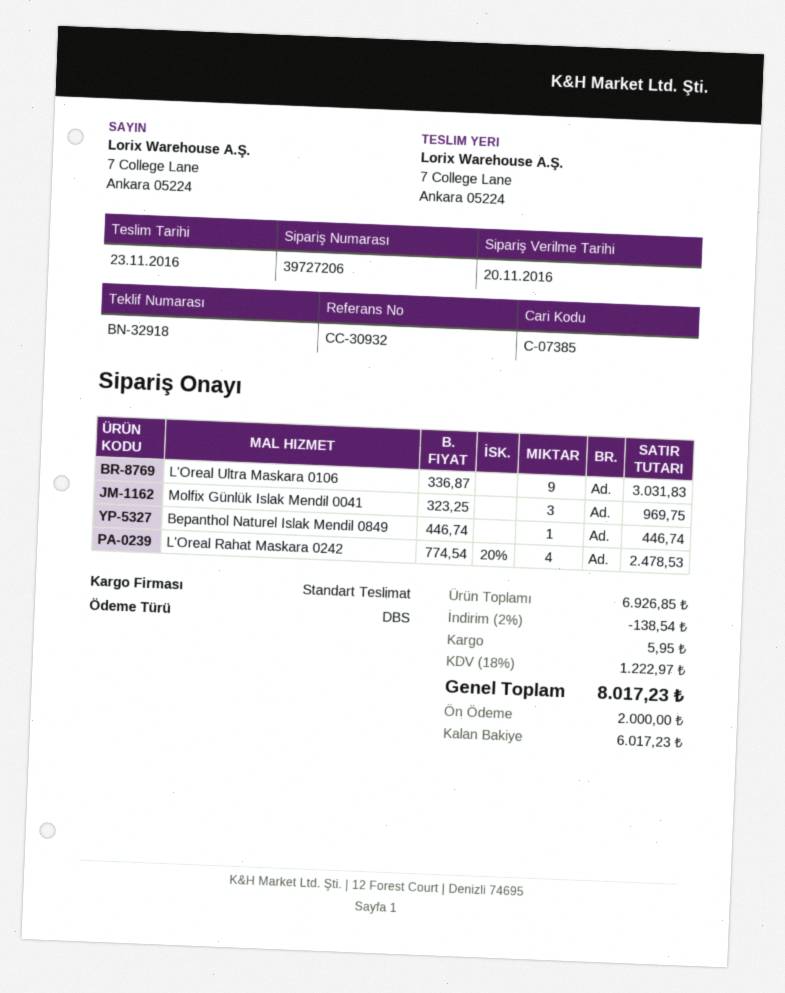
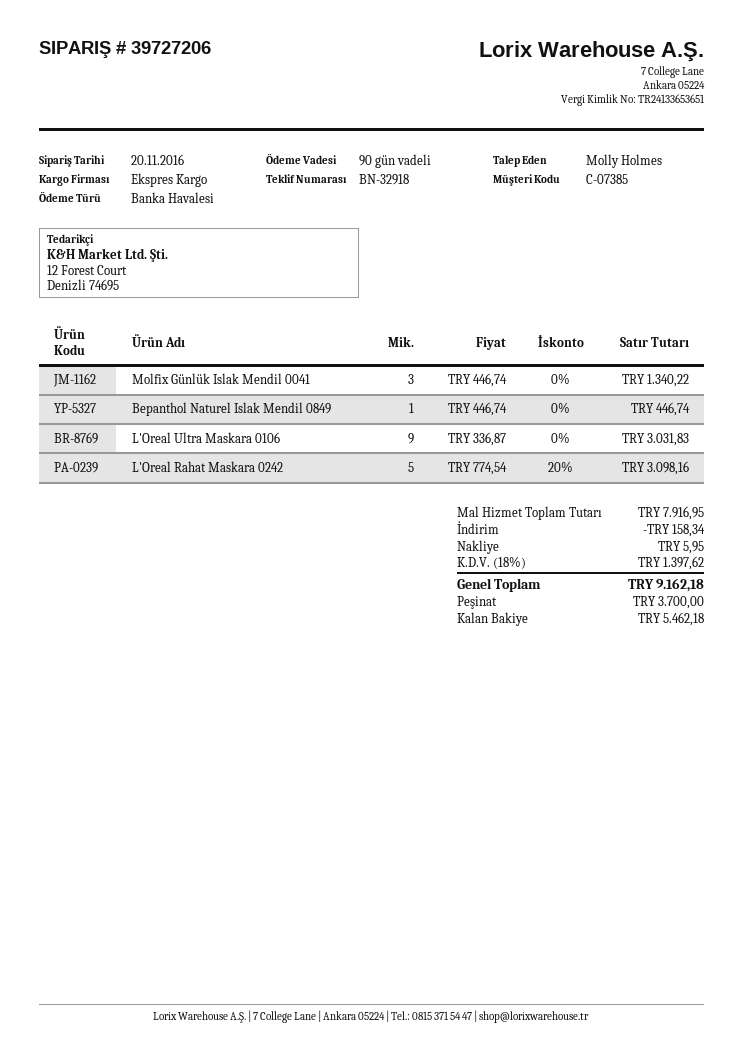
payment method: direct debit -> bank transfer
shipping method: standard -> express
Molfix Günlük Islak Mendil 0041: 3 x 323.25 = 969.75 -> 3 x 446.74 = 1340.22
L'Oreal Rahat Maskara 0242: 4 x 774.54 - 20% = 2478.53 -> 5 x 774.54 - 20% = 3098.16
subtotal: 6926.85 -> 7916.95
discount: 138.54 -> 158.34
tax: 18% = 1222.97 -> 18% = 1397.62
total: 8017.23 -> 9162.18
deposit: 2000.00 -> 3700.00
balance: 6017.23 -> 5462.18

